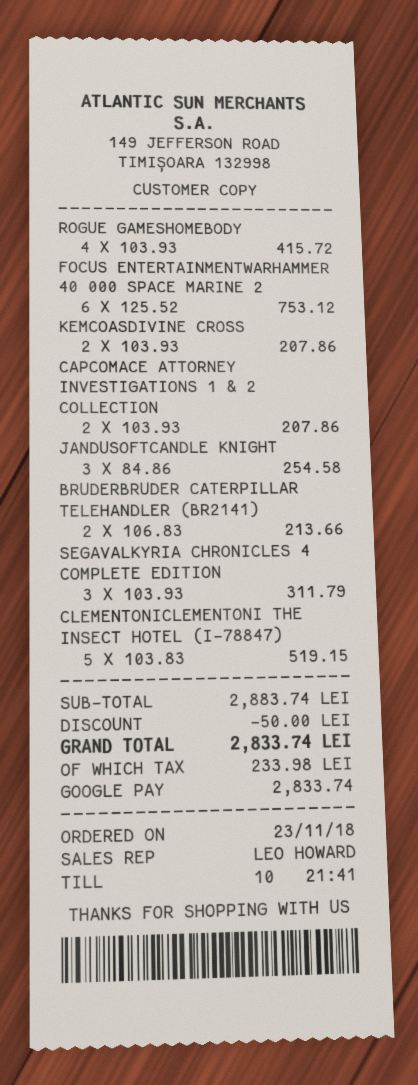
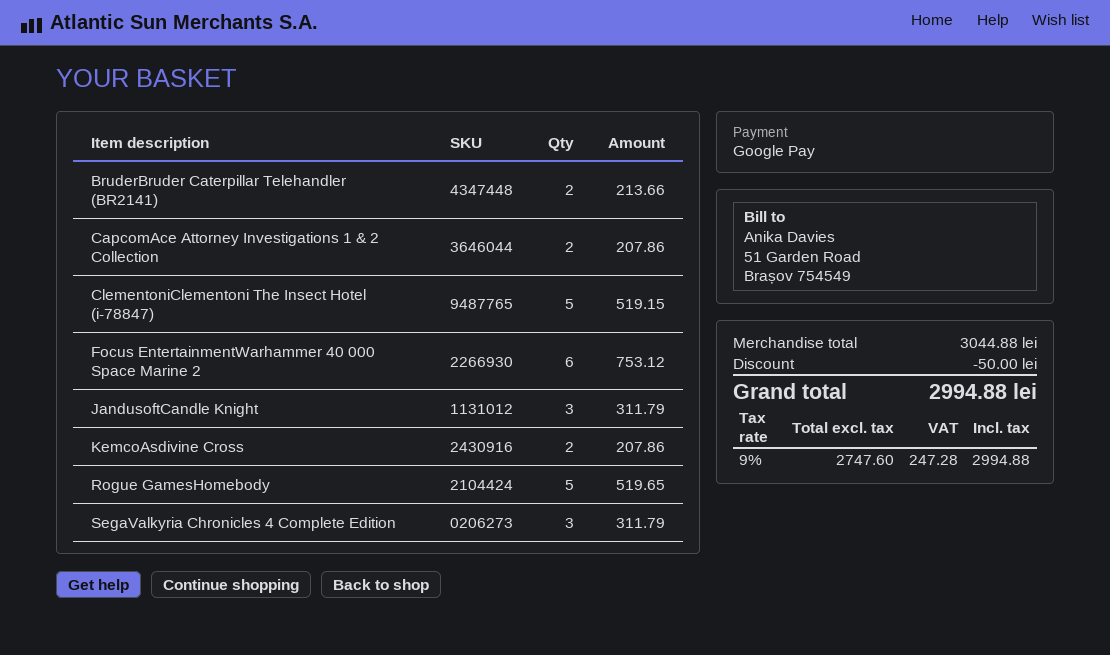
ROGUE GAMESHOMEBODY: 4 for 415.72 -> 5 for 519.65
JANDUSOFTCANDLE KNIGHT: 3 for 254.58 -> 3 for 311.79
subtotal: 2883.74 -> 3044.88
tax: 233.98 -> 247.28
total: 2833.74 -> 2994.88

